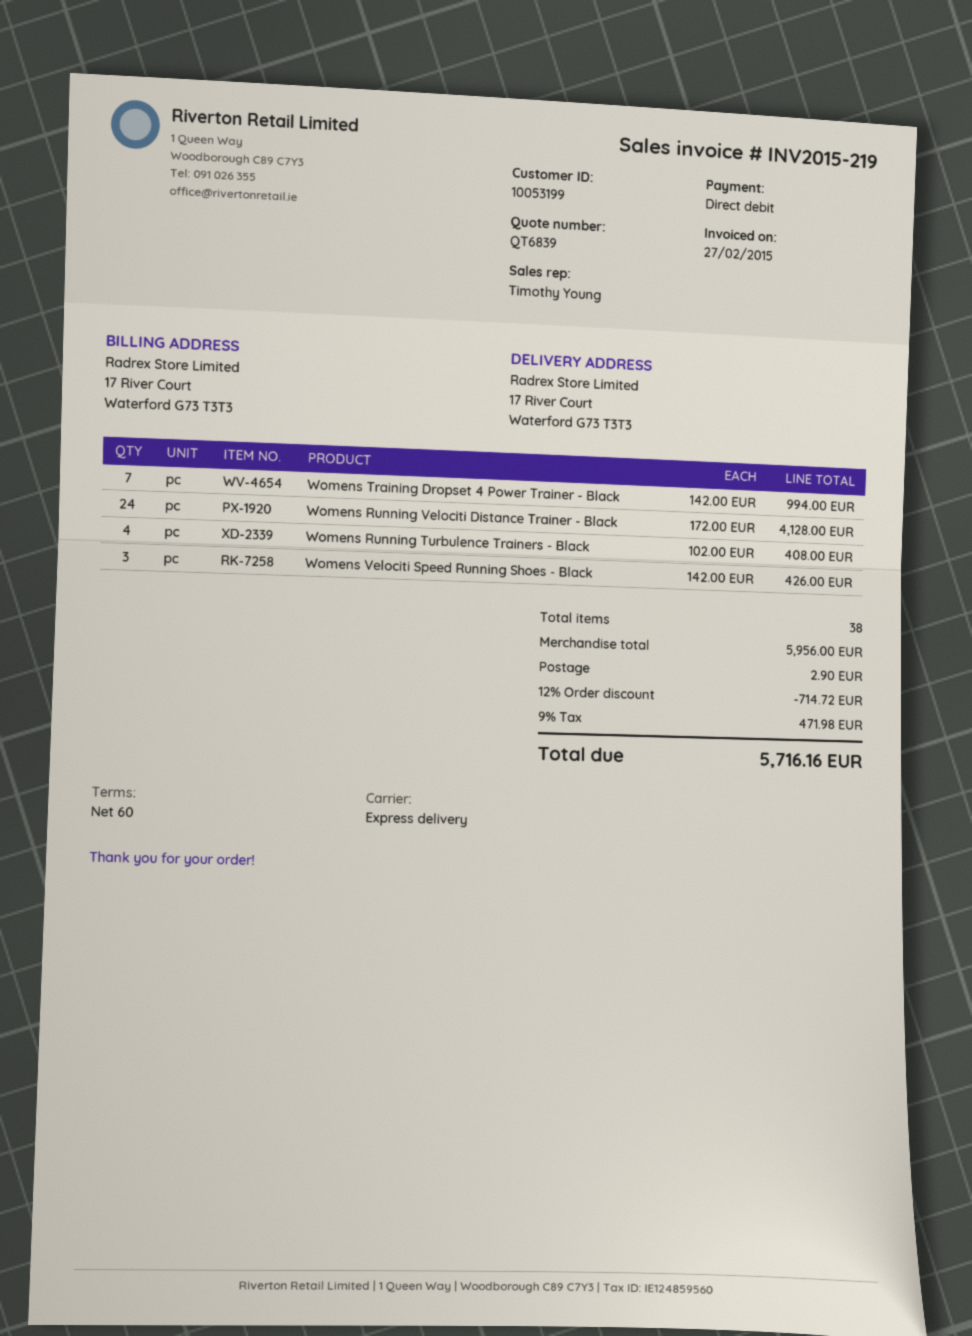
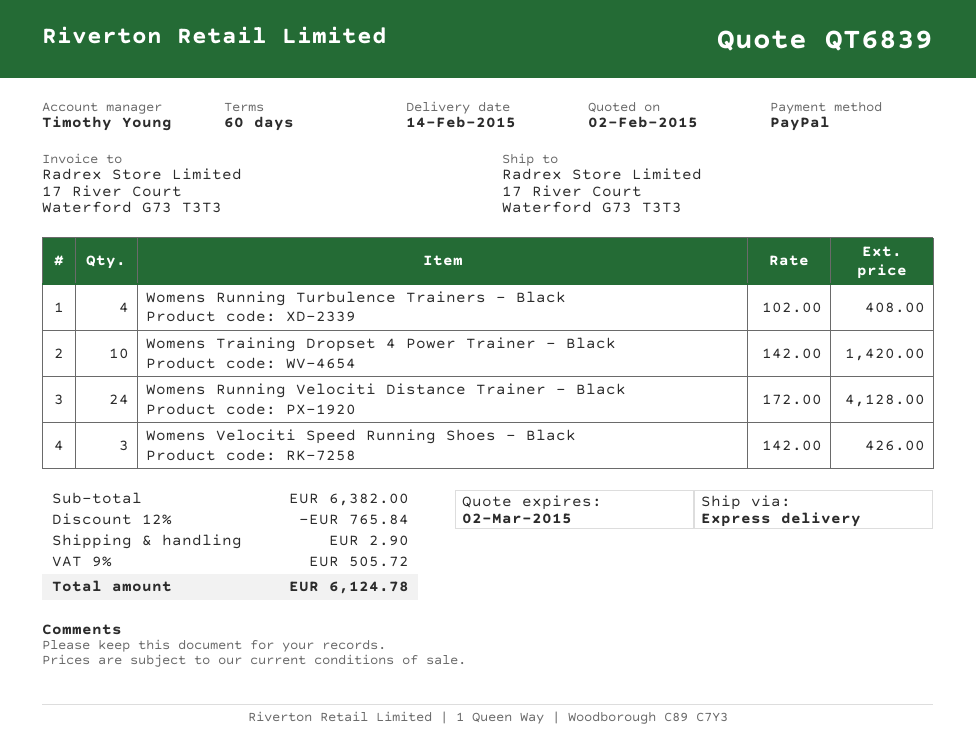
payment method: direct debit -> PayPal
Womens Training Dropset 4 Power Trainer - Black: 7 x 142.00 = 994.00 -> 10 x 142.00 = 1420.00
subtotal: 5956.00 -> 6382.00
discount: 12% = 714.72 -> 12% = 765.84
tax: 9% = 471.98 -> 9% = 505.72
total: 5716.16 -> 6124.78

